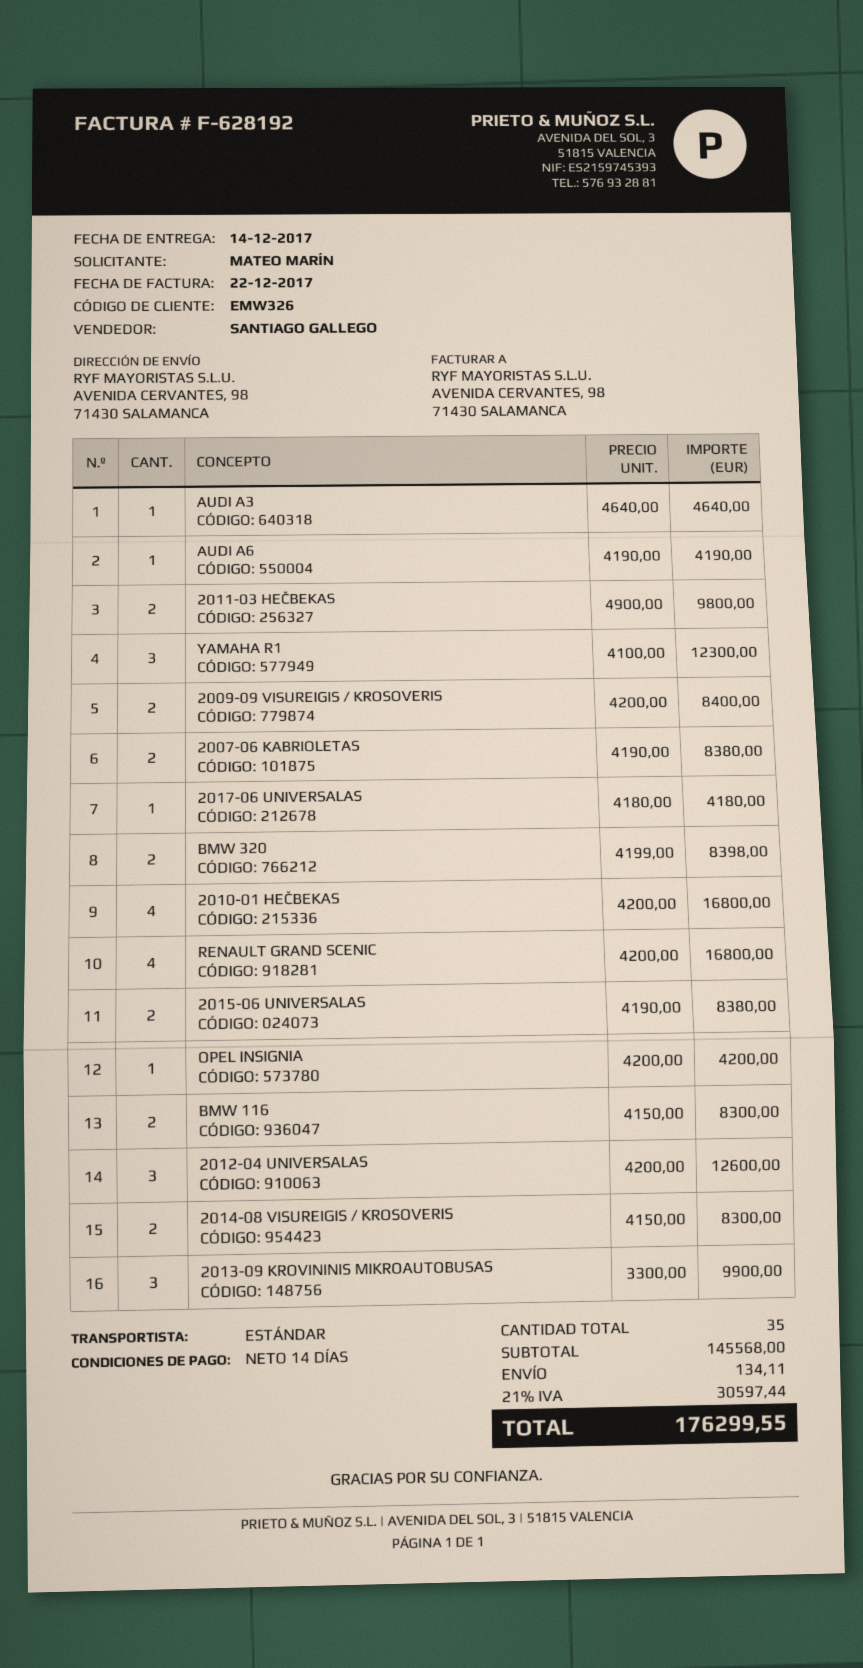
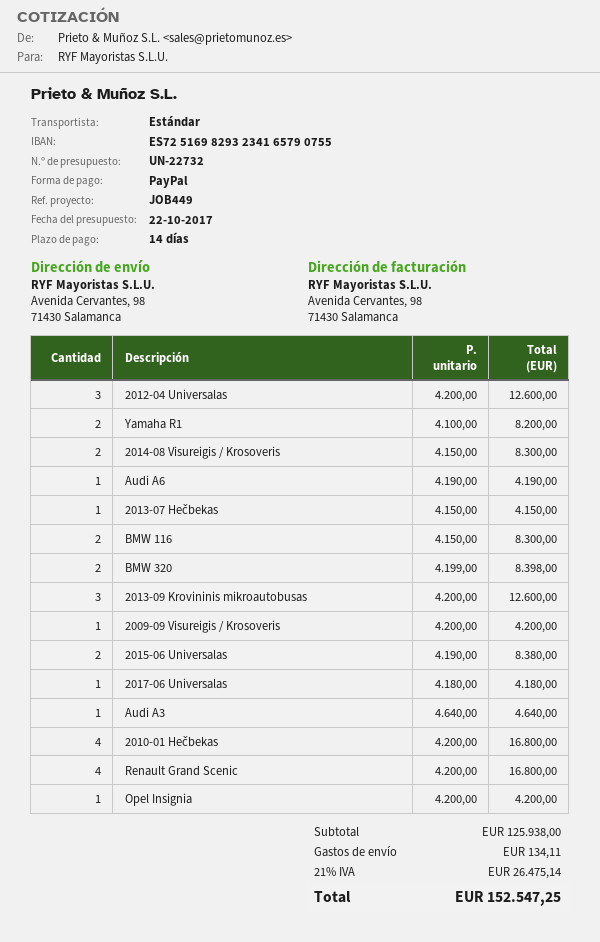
2011-03 HEČBEKAS: 2 x 4900.00 = 9800.00 -> none
YAMAHA R1: 3 x 4100.00 = 12300.00 -> 2 x 4100.00 = 8200.00
2009-09 VISUREIGIS / KROSOVERIS: 2 x 4200.00 = 8400.00 -> 1 x 4200.00 = 4200.00
2007-06 KABRIOLETAS: 2 x 4190.00 = 8380.00 -> none
2013-09 KROVININIS MIKROAUTOBUSAS: 3 x 3300.00 = 9900.00 -> 3 x 4200.00 = 12600.00
2013-07 Hečbekas: none -> 1 x 4150.00 = 4150.00
subtotal: 145568.00 -> 125938.00
tax: 21% = 30597.44 -> 21% = 26475.14
total: 176299.55 -> 152547.25

